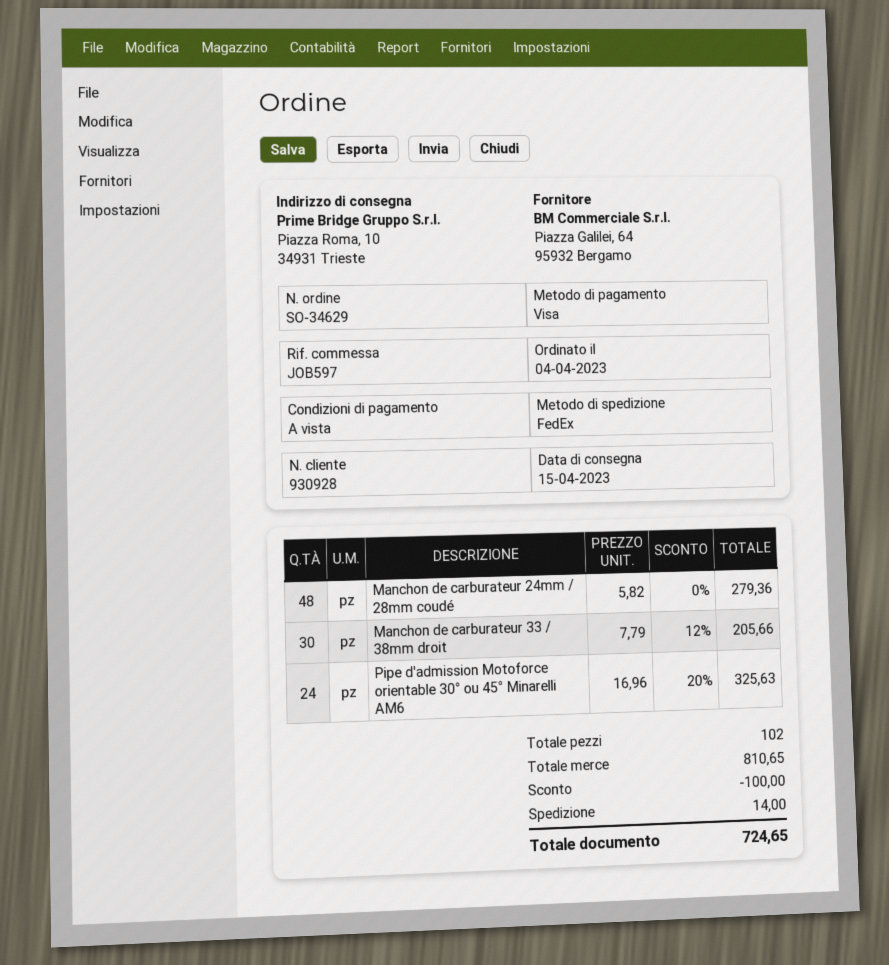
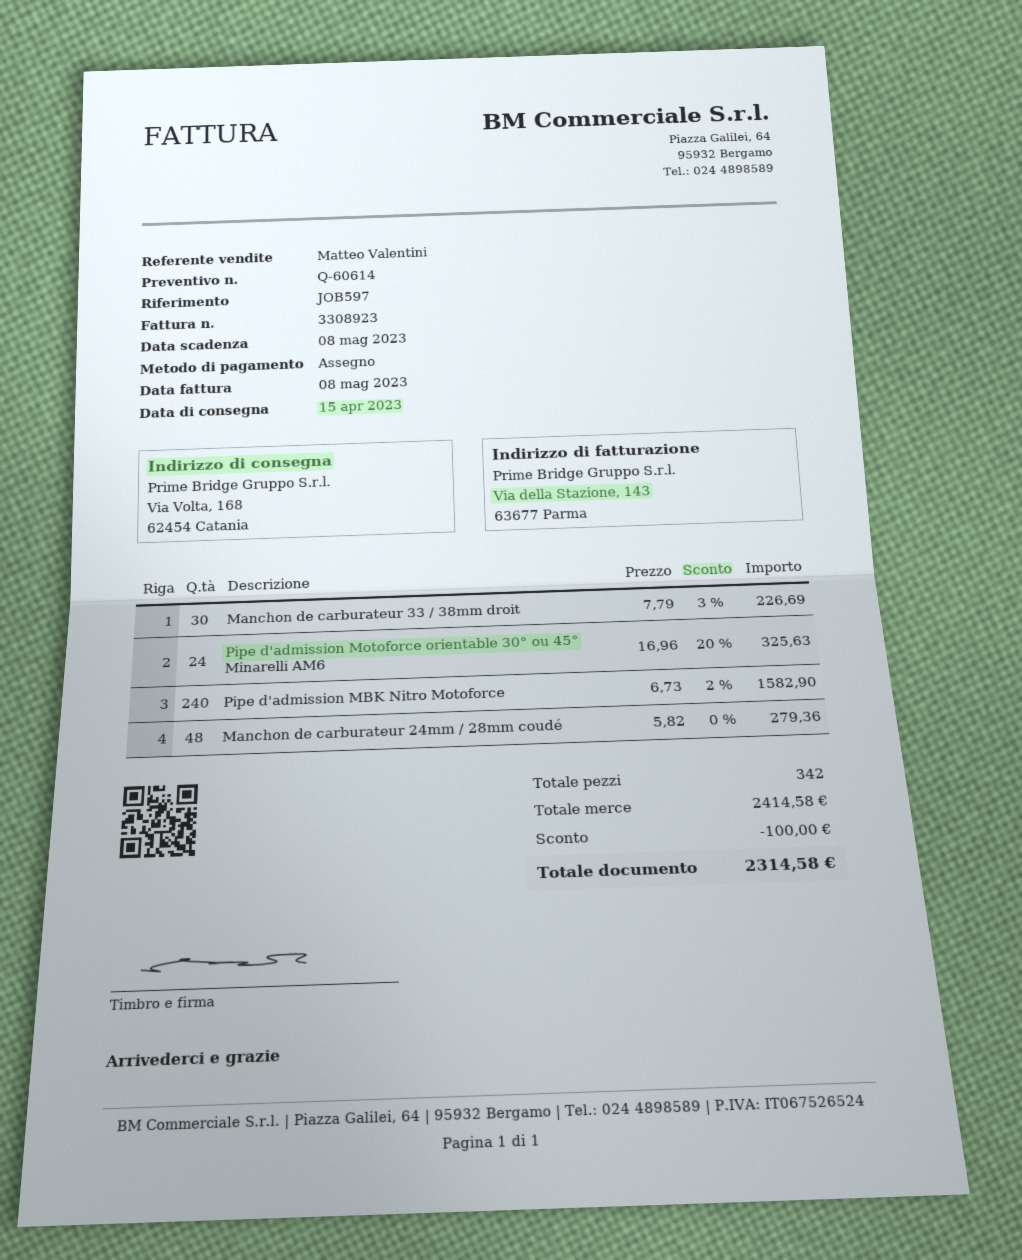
payment method: Visa -> cheque
ship to: Piazza Roma, 10, 34931 Trieste -> Via Volta, 168, 62454 Catania
Manchon de carburateur 33 / 38mm droit: 30 x 7.79 - 12% = 205.66 -> 30 x 7.79 - 3% = 226.69
Pipe d'admission MBK Nitro Motoforce: none -> 240 x 6.73 - 2% = 1582.90
total quantity: 102 -> 342
subtotal: 810.65 -> 2414.58
shipping: 14.00 -> none
total: 724.65 -> 2314.58

